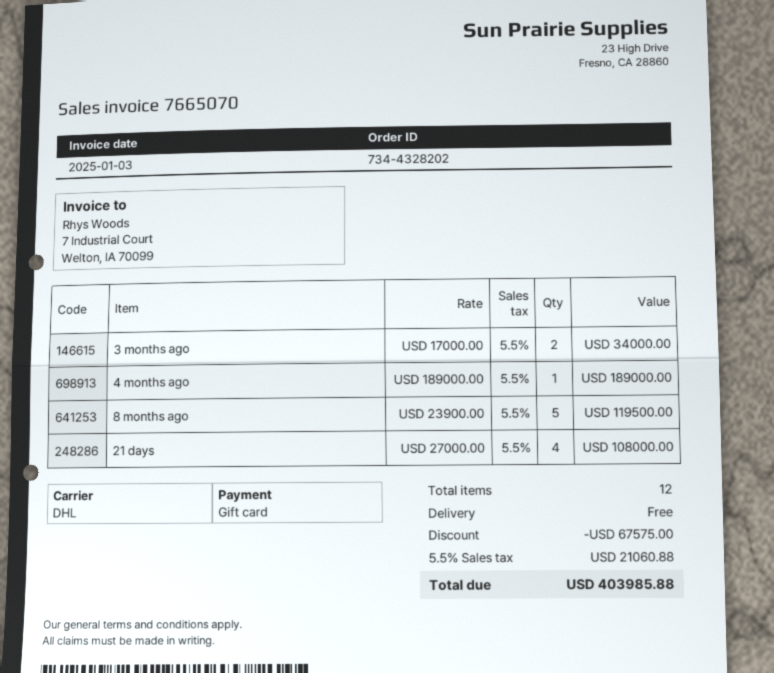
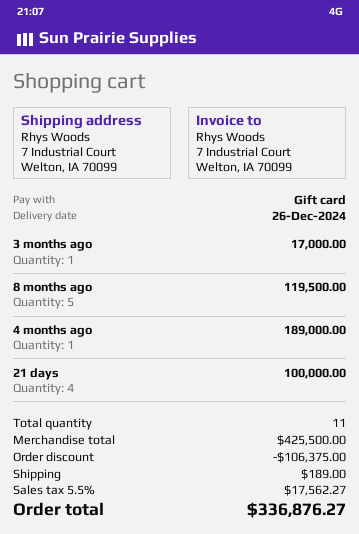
3 months ago: 2 for 34000.00 -> 1 for 17000.00
21 days: 4 for 108000.00 -> 4 for 100000.00
total quantity: 12 -> 11
discount: 67575.00 -> 106375.00
shipping: 0.00 -> 189.00
tax: 5.5% = 21060.88 -> 5.5% = 17562.27
total: 403985.88 -> 336876.27

